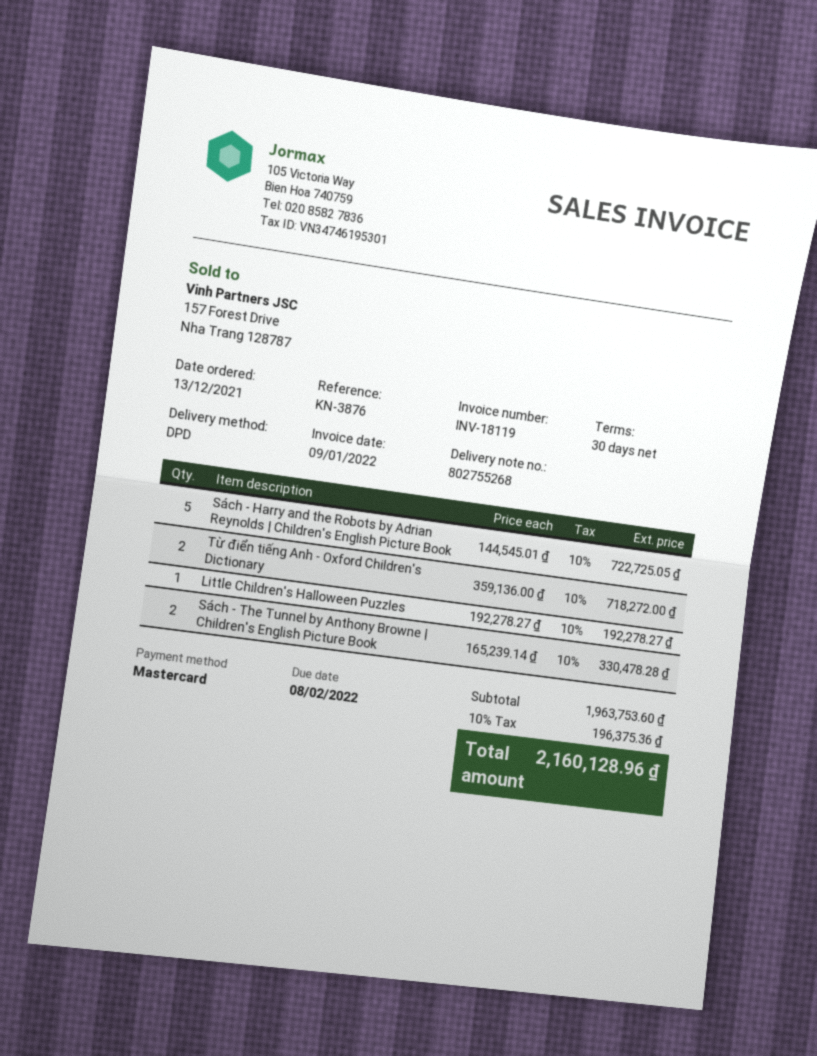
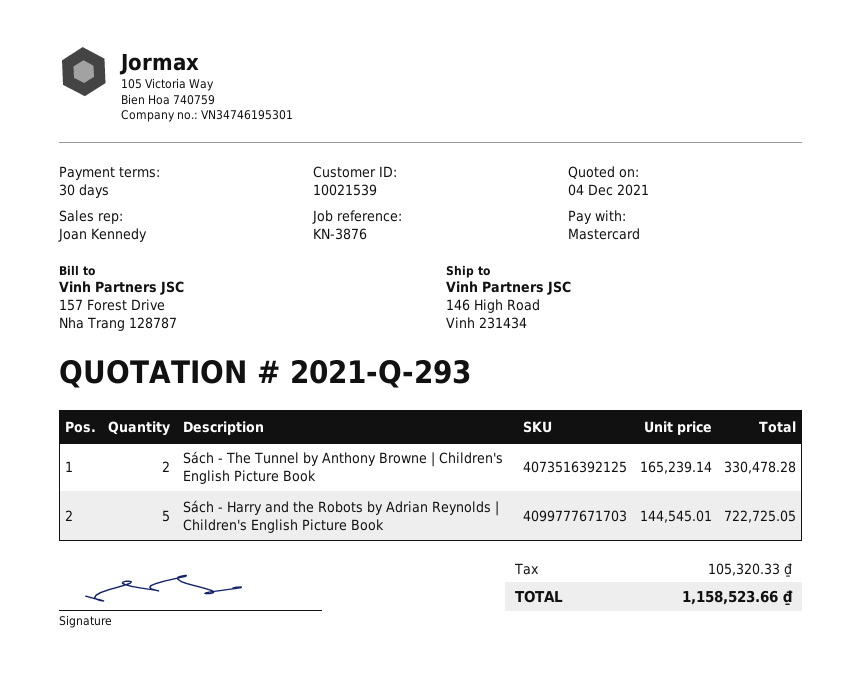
Từ điển tiếng Anh - Oxford Children's Dictionary: 2 x 359136.00 = 718272.00 -> none
Little Children's Halloween Puzzles: 1 x 192278.27 = 192278.27 -> none
tax: 196375.36 -> 105320.33
total: 2160128.96 -> 1158523.66

